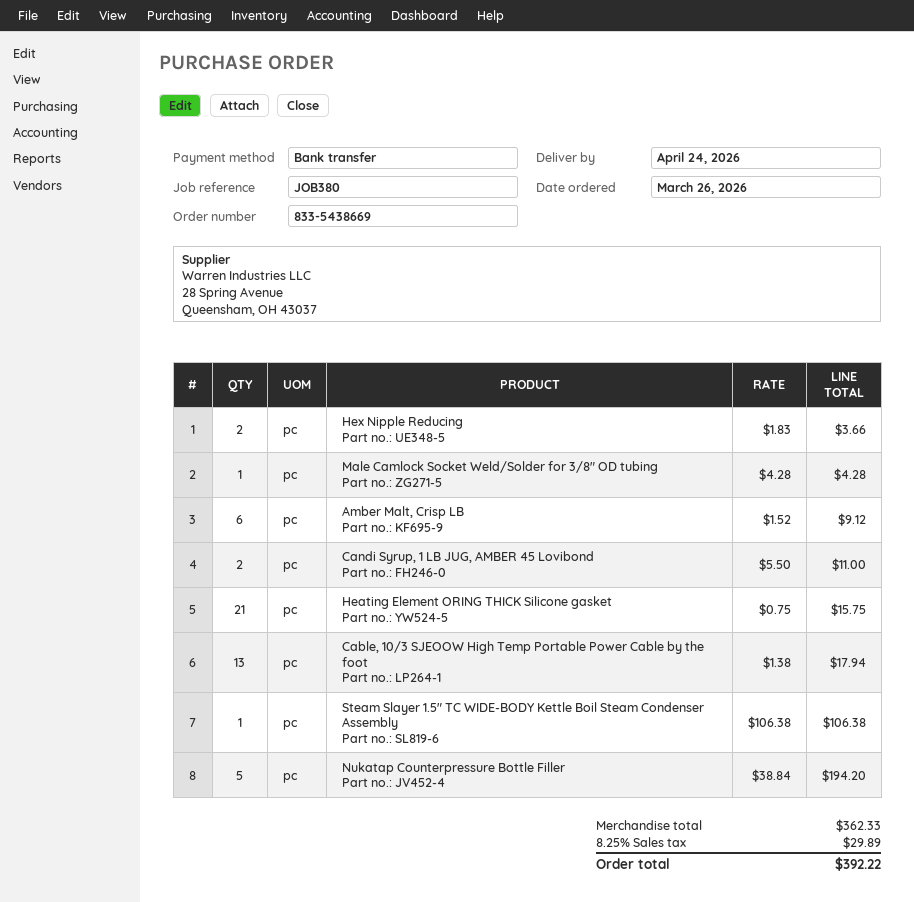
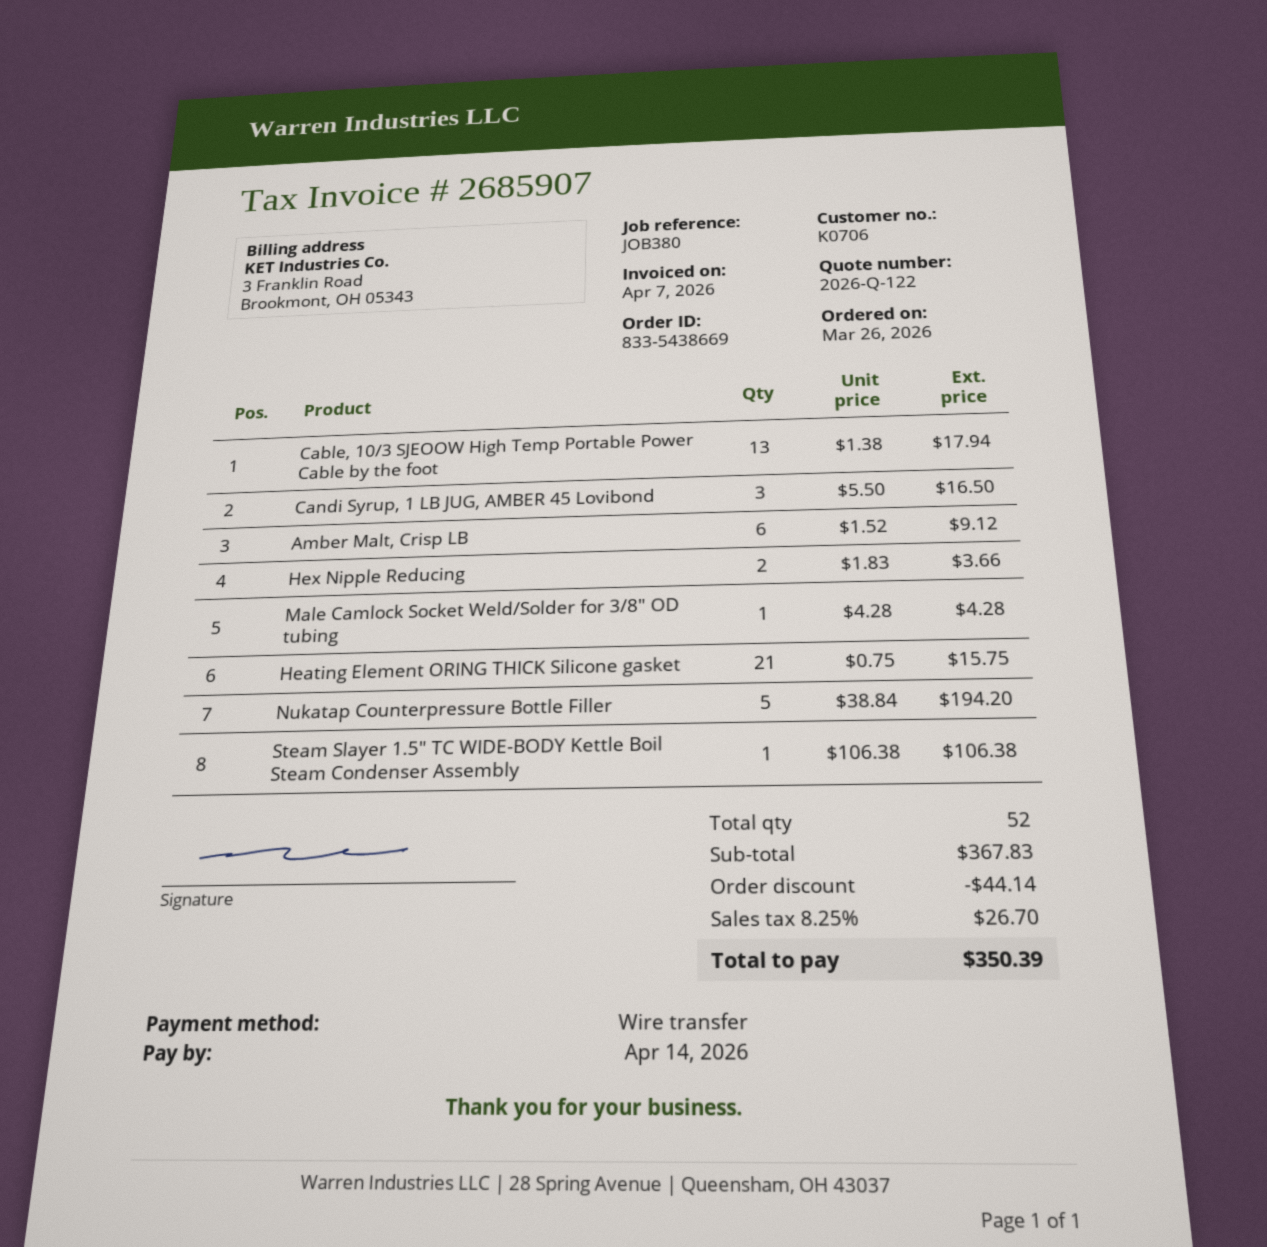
Candi Syrup, 1 LB JUG, AMBER 45 Lovibond: 2 x 5.50 = 11.00 -> 3 x 5.50 = 16.50
subtotal: 362.33 -> 367.83
discount: none -> 44.14
tax: 8.25% = 29.89 -> 8.25% = 26.70
total: 392.22 -> 350.39

